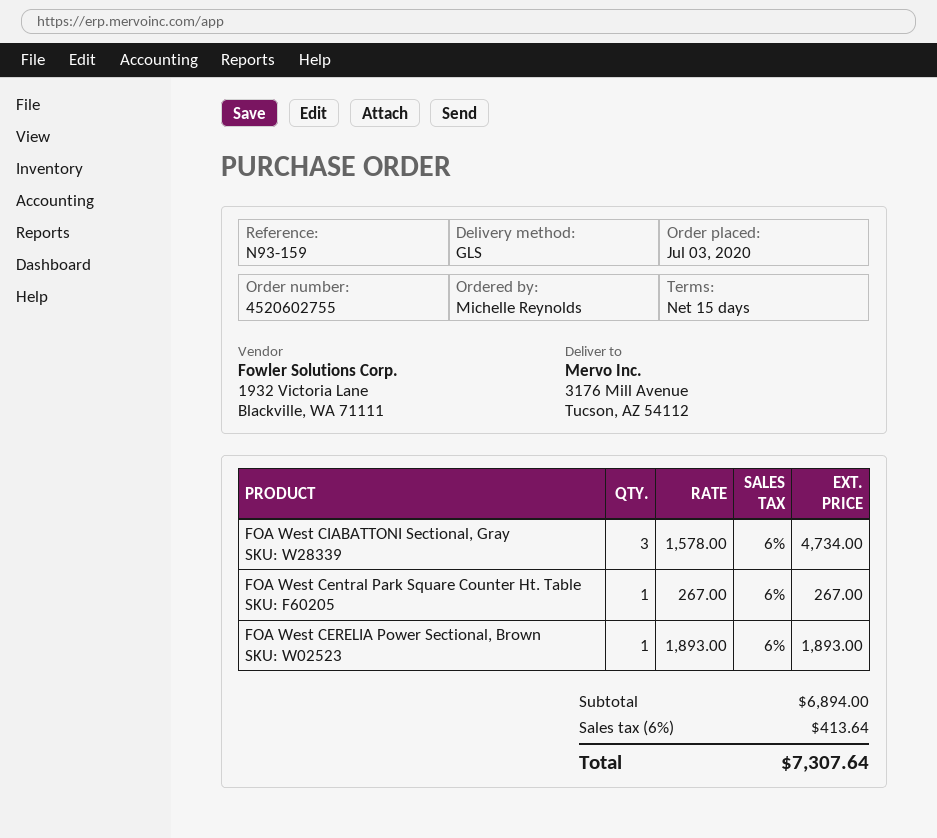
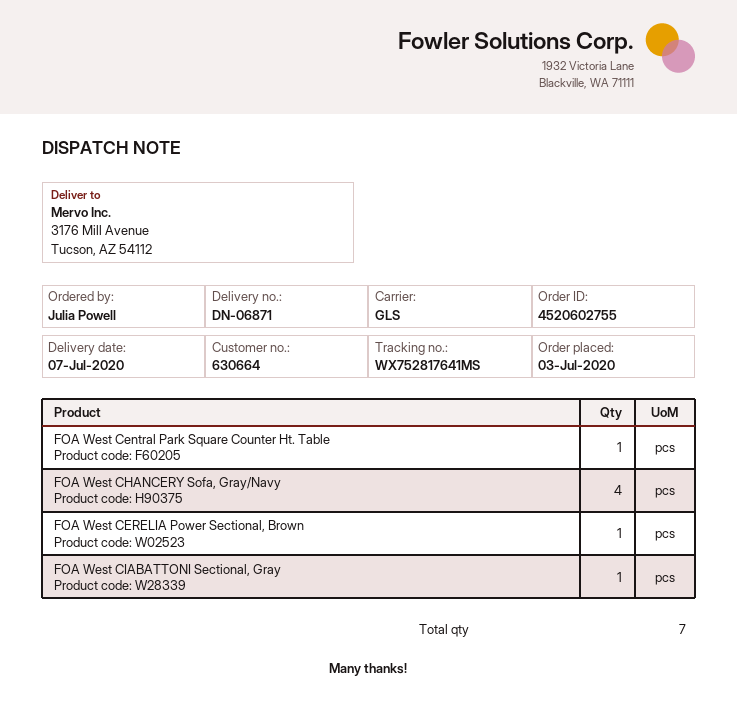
ordered by: Michelle Reynolds -> Julia Powell
FOA West CIABATTONI Sectional, Gray: 3 -> 1
FOA West CHANCERY Sofa, Gray/Navy: none -> 4

